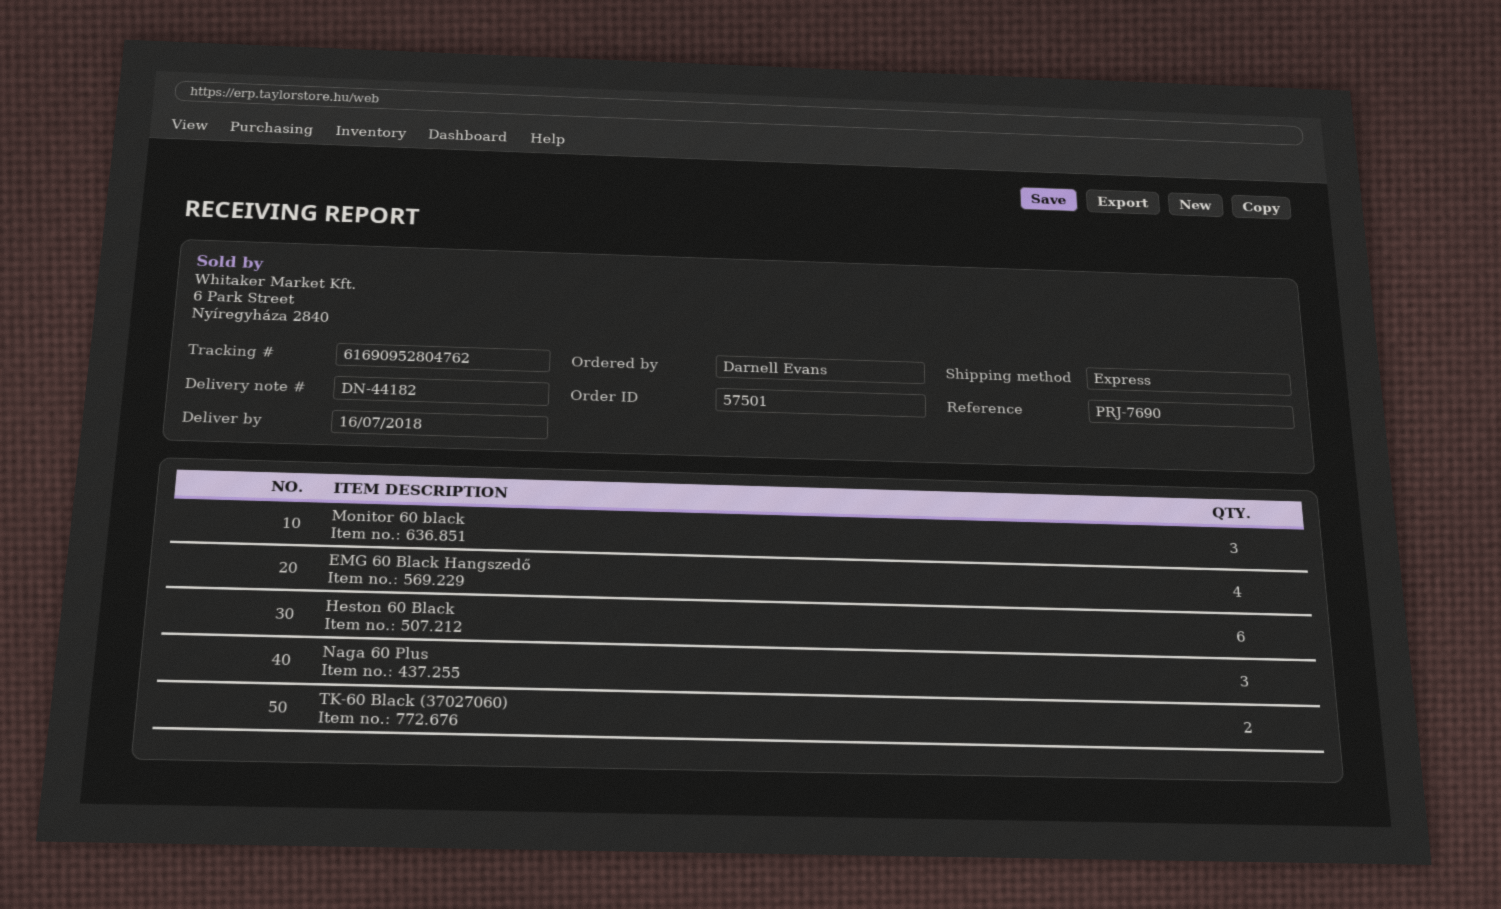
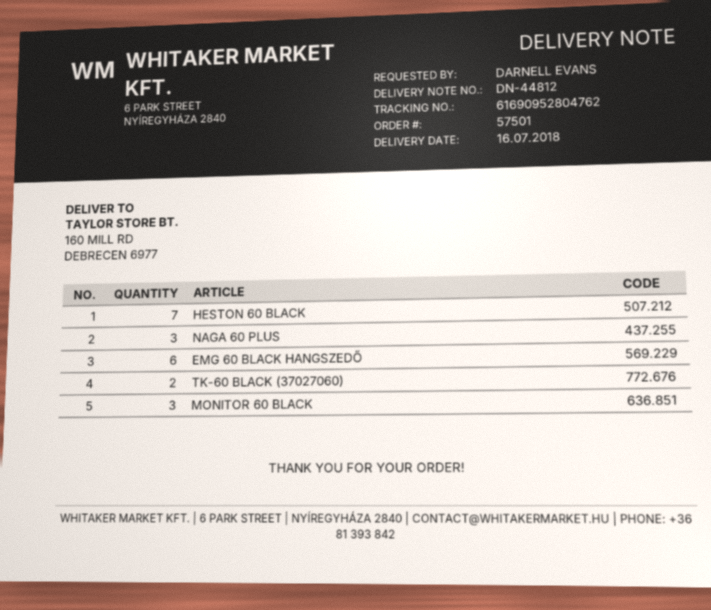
delivery note number: DN-44182 -> DN-44812
EMG 60 Black Hangszedő: 4 -> 6
Heston 60 Black: 6 -> 7

